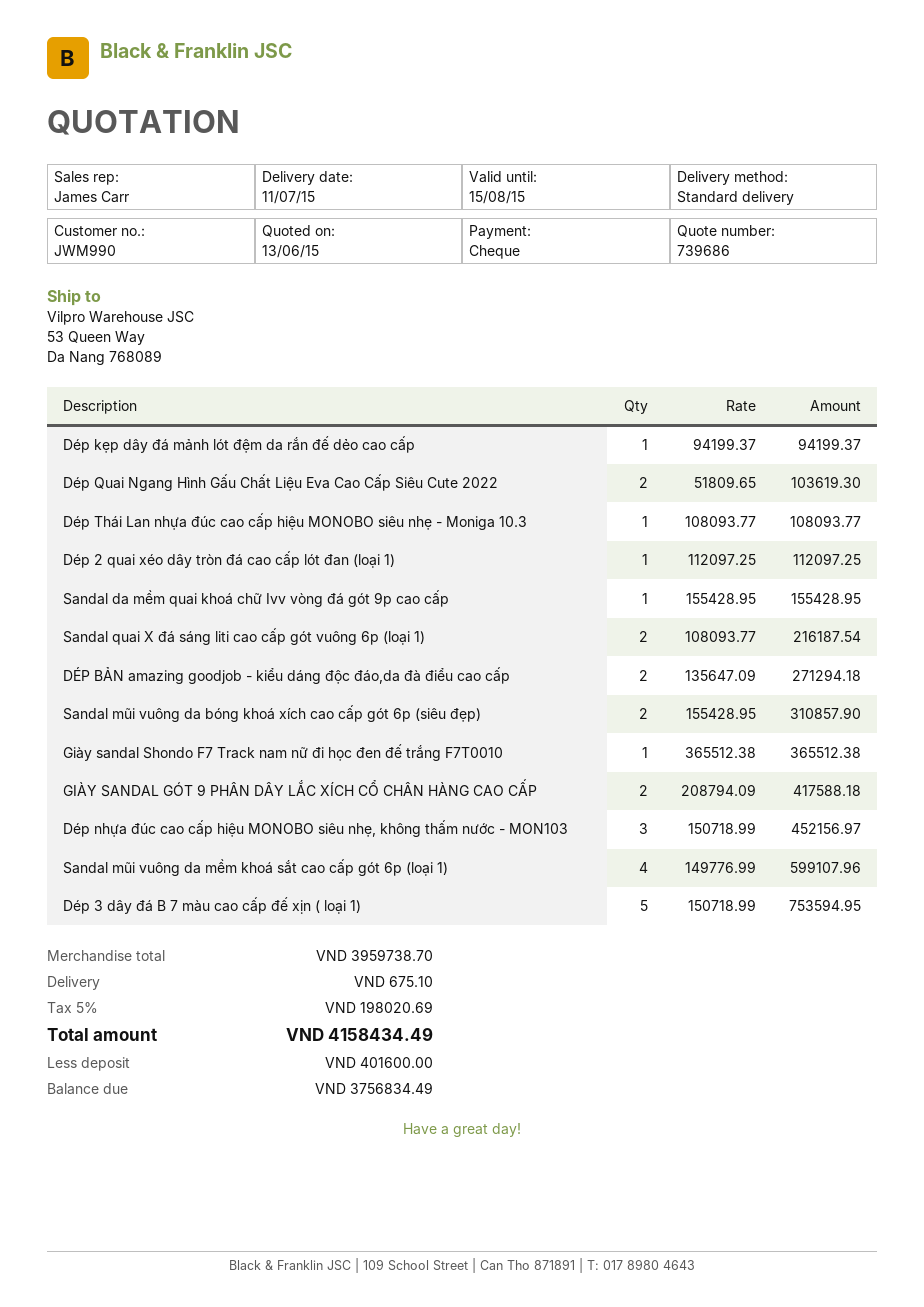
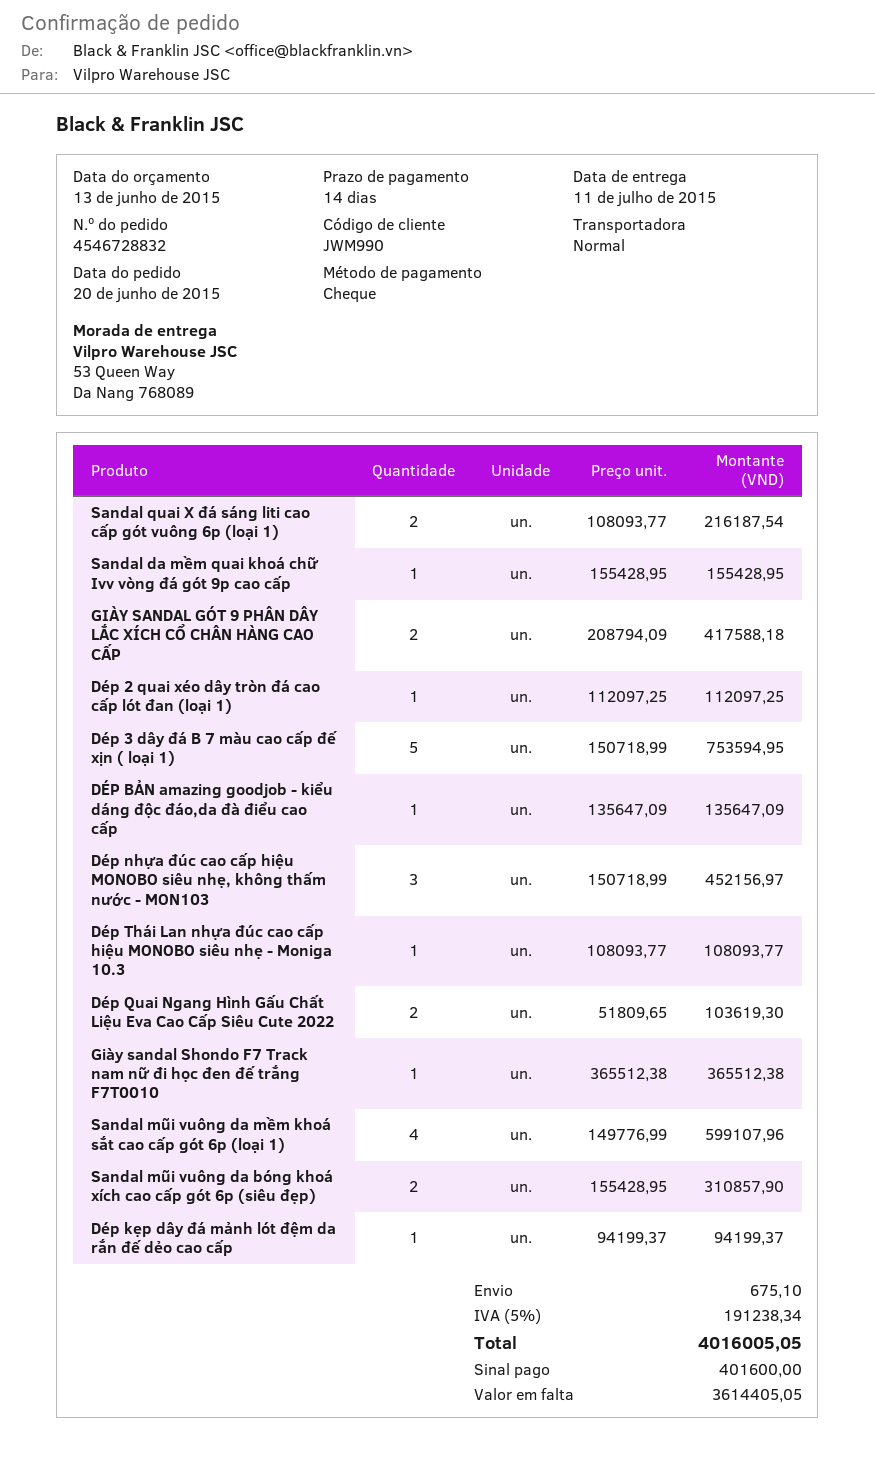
DÉP BẢN amazing goodjob - kiểu dáng độc đáo,da đà điểu cao cấp: 2 x 135647.09 = 271294.18 -> 1 x 135647.09 = 135647.09
tax: 5% = 198020.69 -> 5% = 191238.34
total: 4158434.49 -> 4016005.05
balance: 3756834.49 -> 3614405.05

